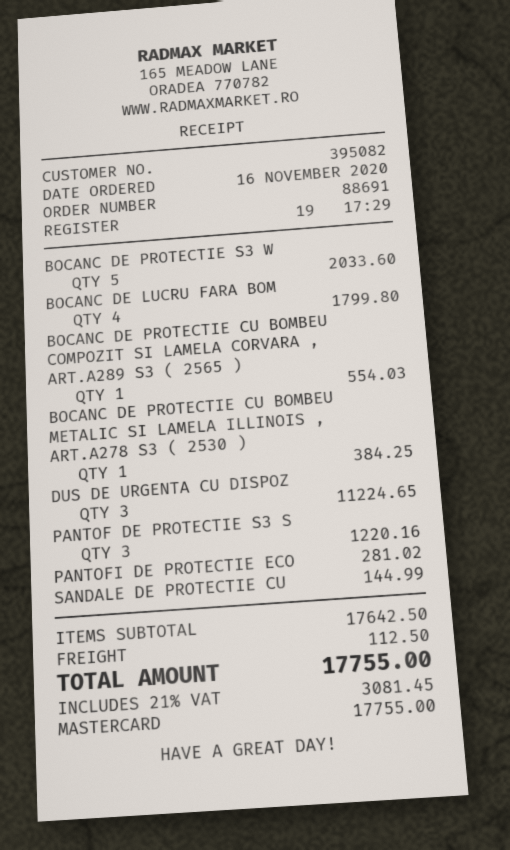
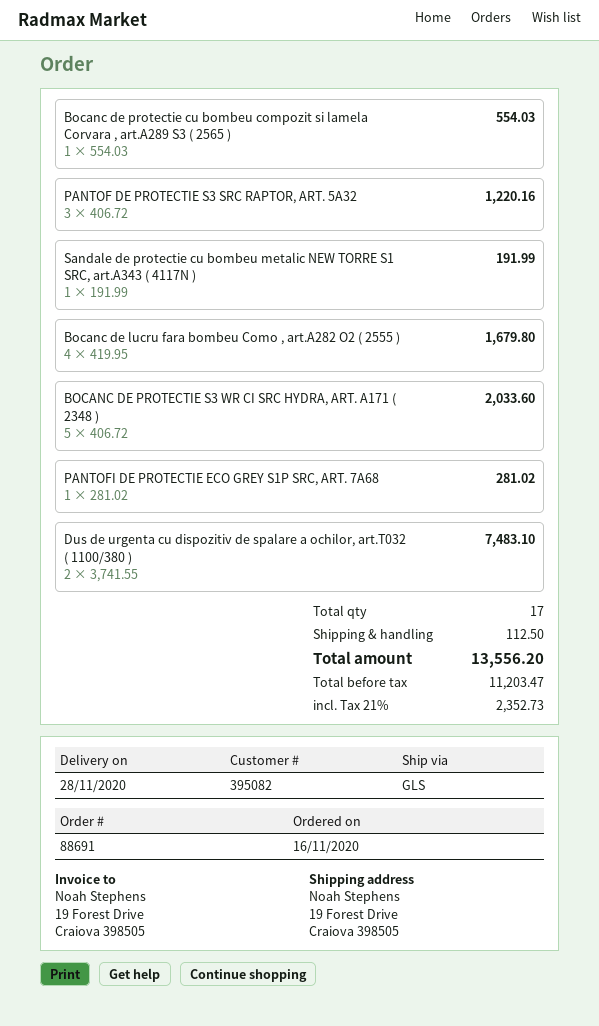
BOCANC DE LUCRU FARA BOM: 4 for 1799.80 -> 4 for 1679.80
BOCANC DE PROTECTIE CU BOMBEU METALIC SI LAMELA ILLINOIS , ART.A278 S3 ( 2530 ): 1 for 384.25 -> none
DUS DE URGENTA CU DISPOZ: 3 for 11224.65 -> 2 for 7483.10
SANDALE DE PROTECTIE CU: 1 for 144.99 -> 1 for 191.99
tax: 21% = 3081.45 -> 21% = 2352.73
total: 17755.00 -> 13556.20

